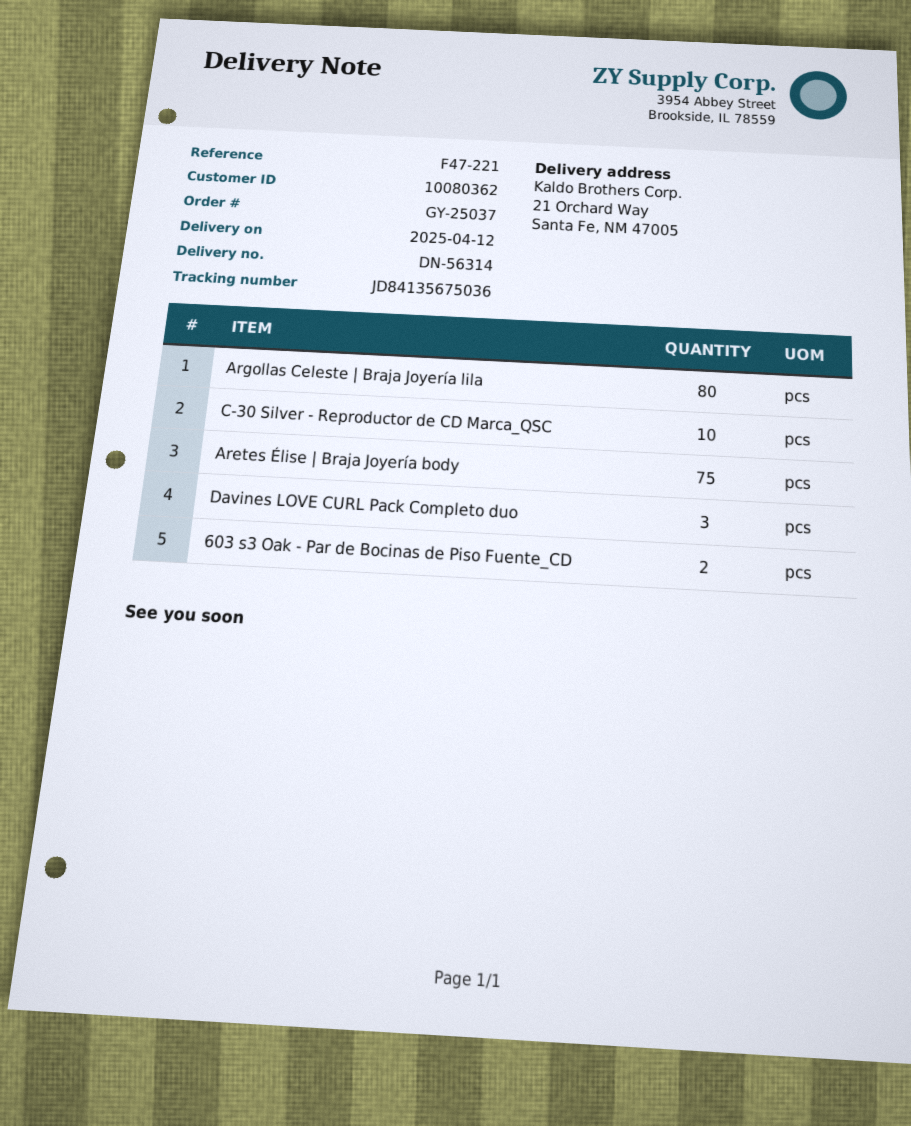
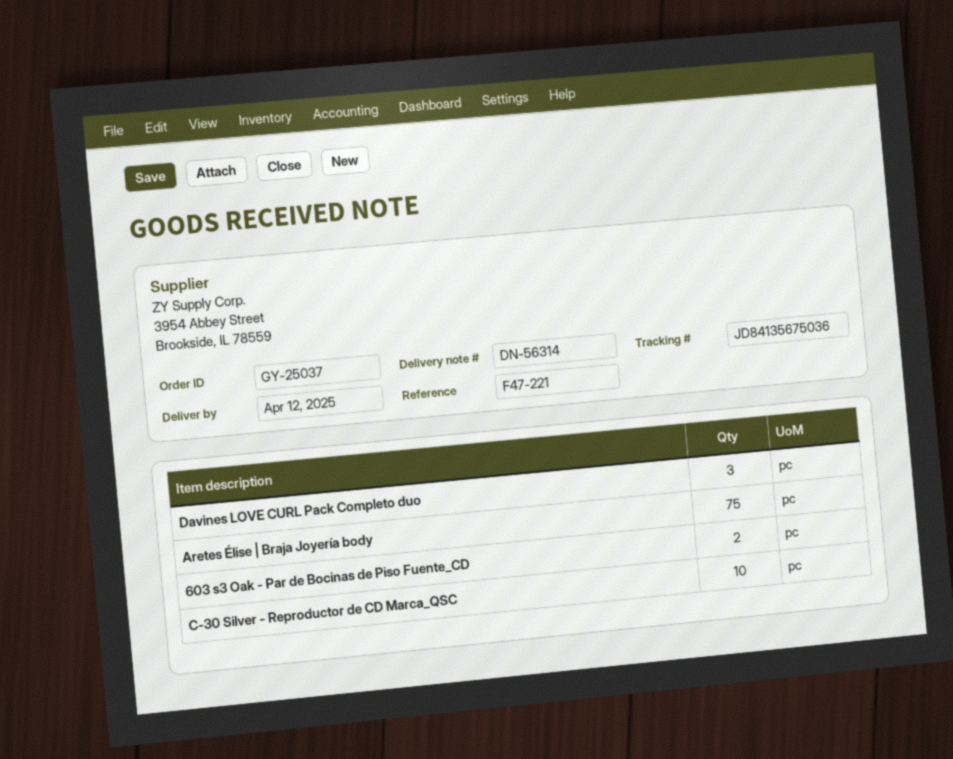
Argollas Celeste | Braja Joyería lila: 80 -> none

